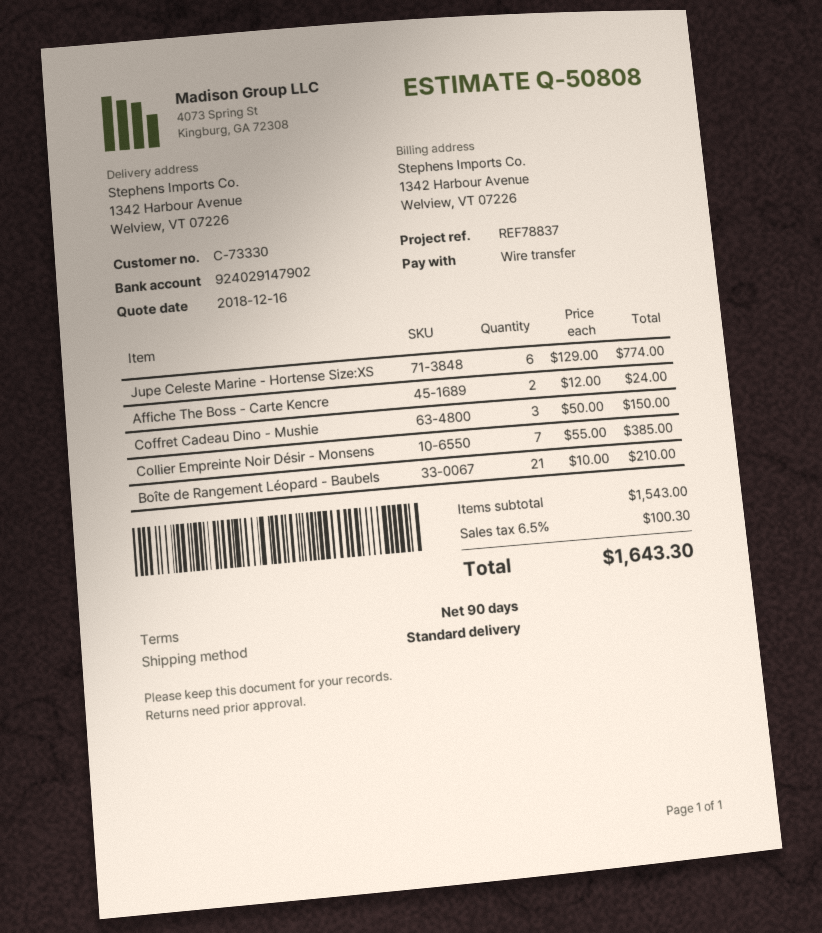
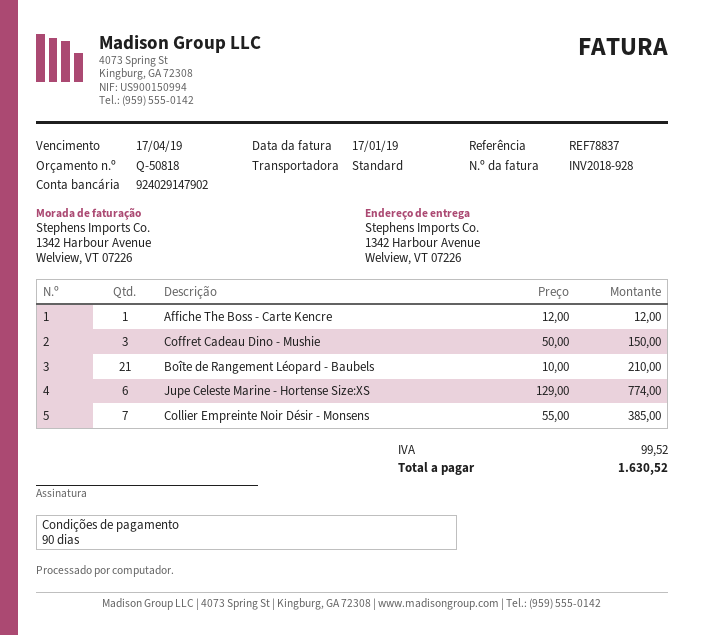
quote number: Q-50808 -> Q-50818
Affiche The Boss - Carte Kencre: 2 x 12.00 = 24.00 -> 1 x 12.00 = 12.00
tax: 100.30 -> 99.52
total: 1643.30 -> 1630.52

